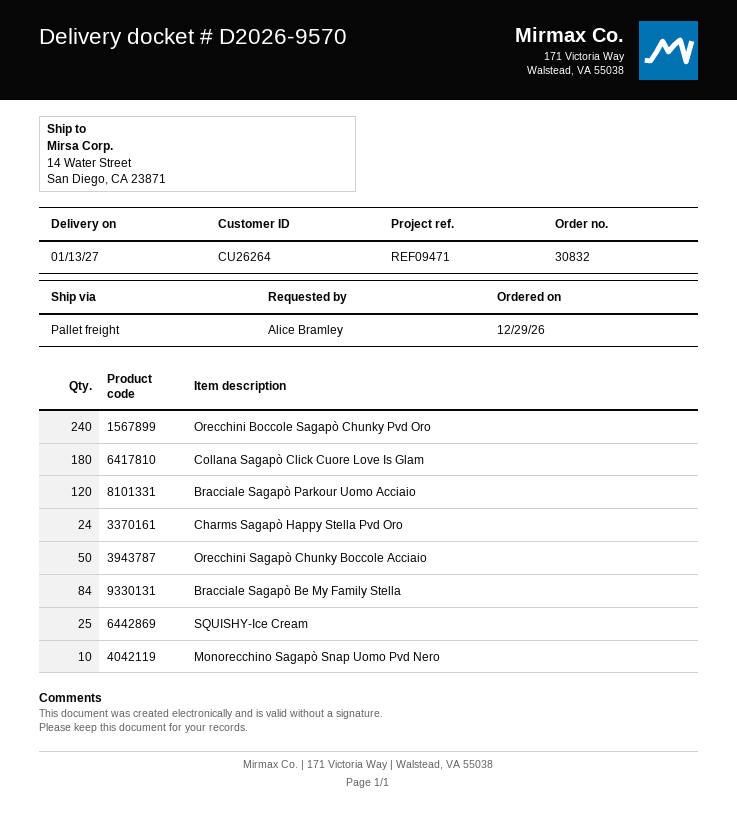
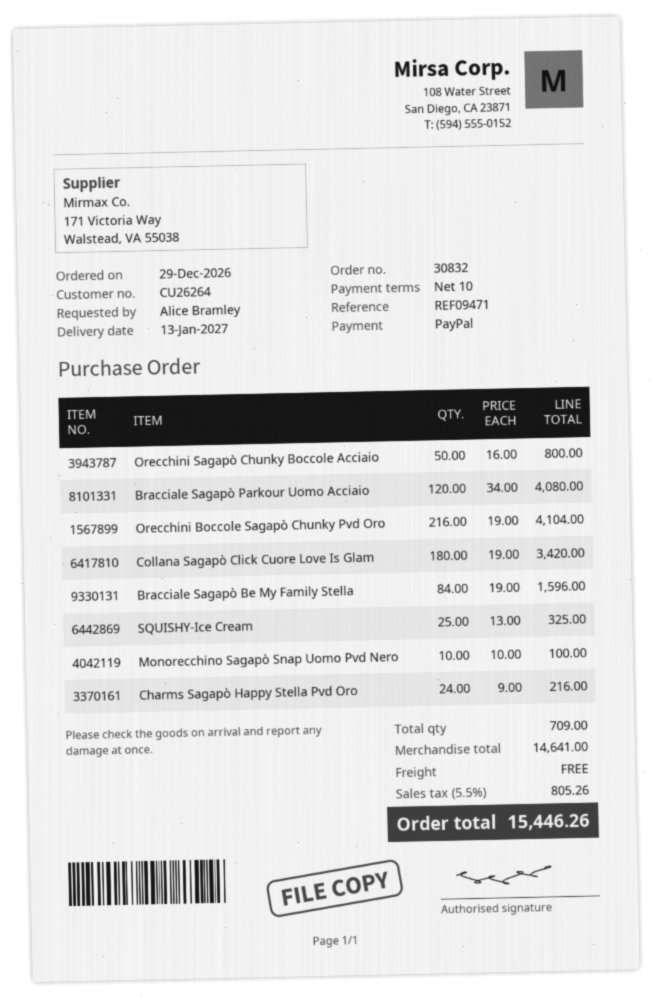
Orecchini Boccole Sagapò Chunky Pvd Oro: 240 -> 216

